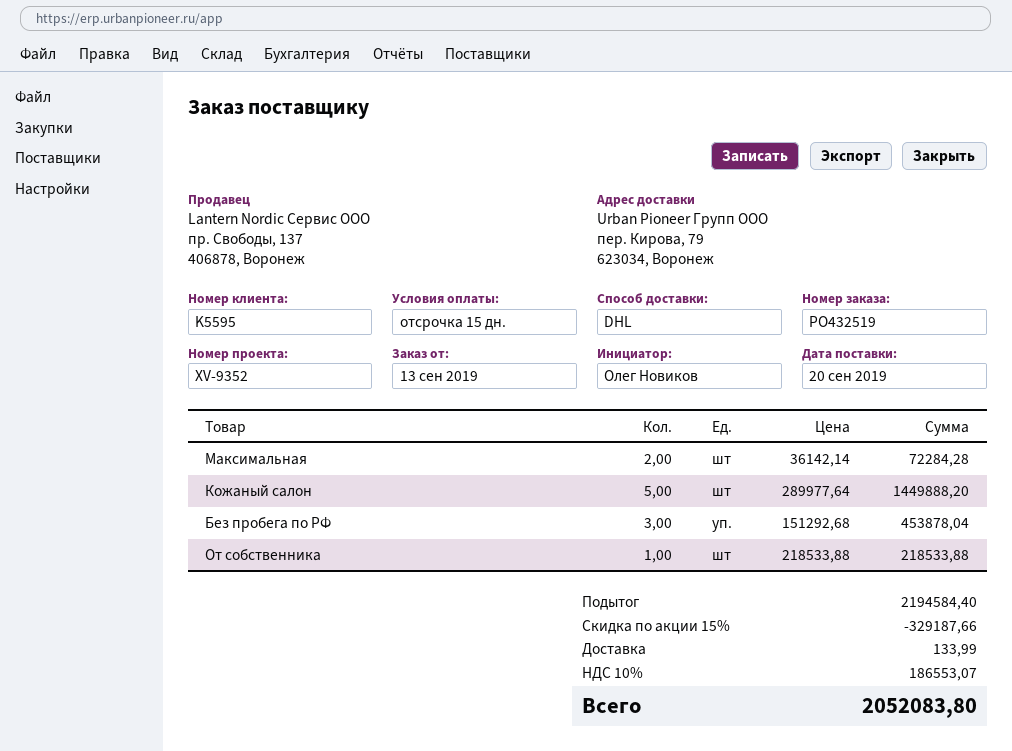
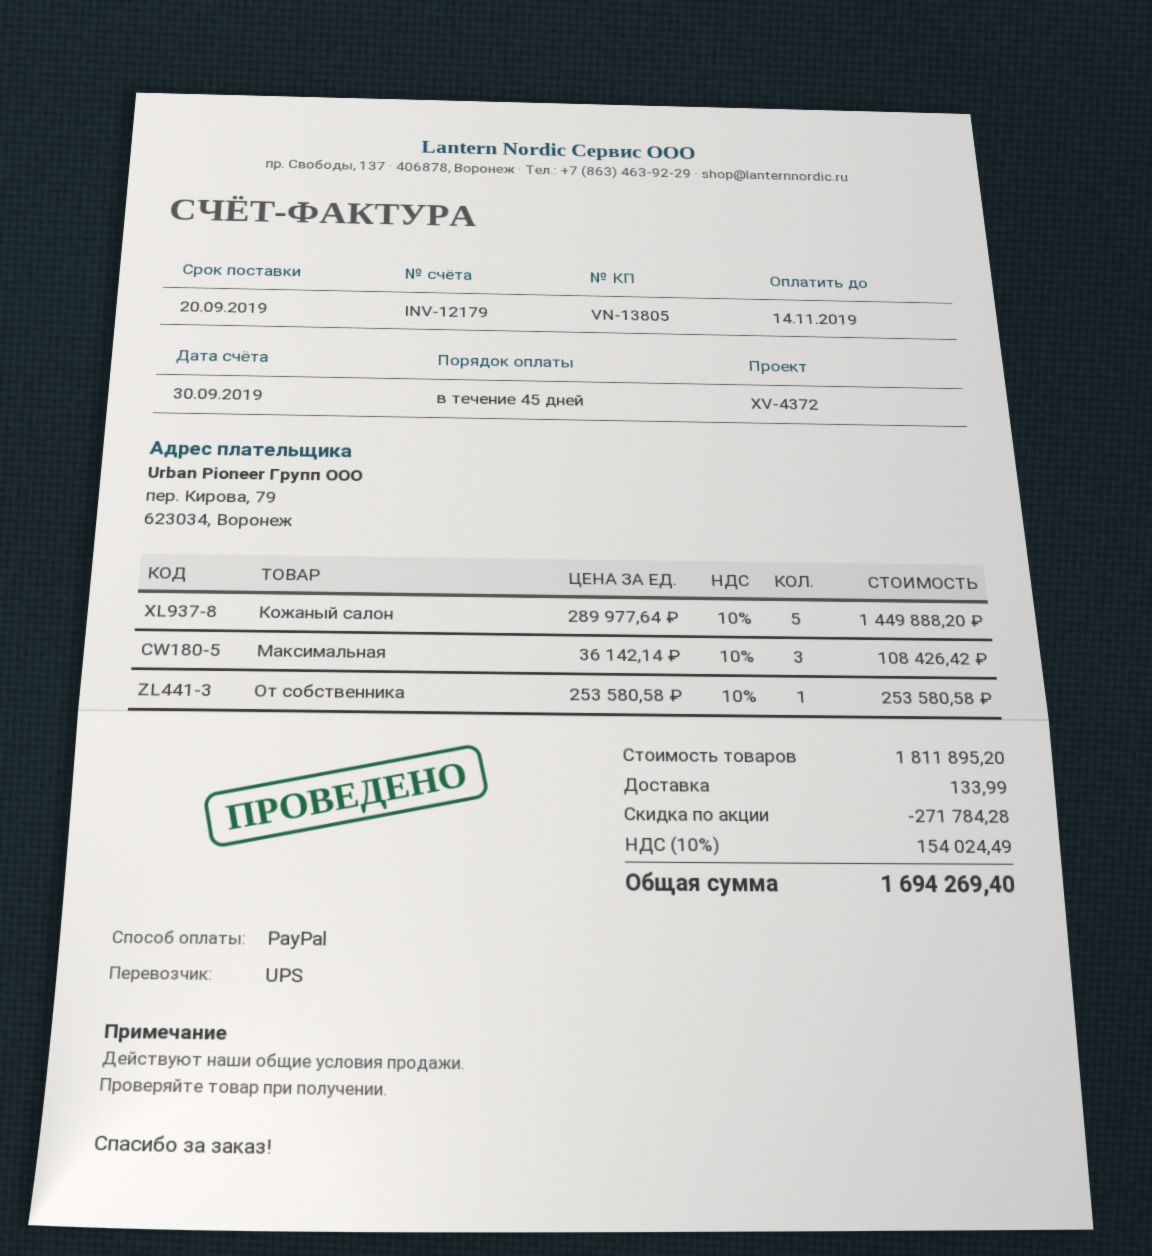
payment terms: 15 days -> 45 days
reference: XV-9352 -> XV-4372
shipping method: DHL -> UPS
Максимальная: 2 x 36142.14 = 72284.28 -> 3 x 36142.14 = 108426.42
Без пробега по РФ: 3 x 151292.68 = 453878.04 -> none
От собственника: 1 x 218533.88 = 218533.88 -> 1 x 253580.58 = 253580.58
subtotal: 2194584.40 -> 1811895.20
discount: 329187.66 -> 271784.28
tax: 10% = 186553.07 -> 10% = 154024.49
total: 2052083.80 -> 1694269.40

